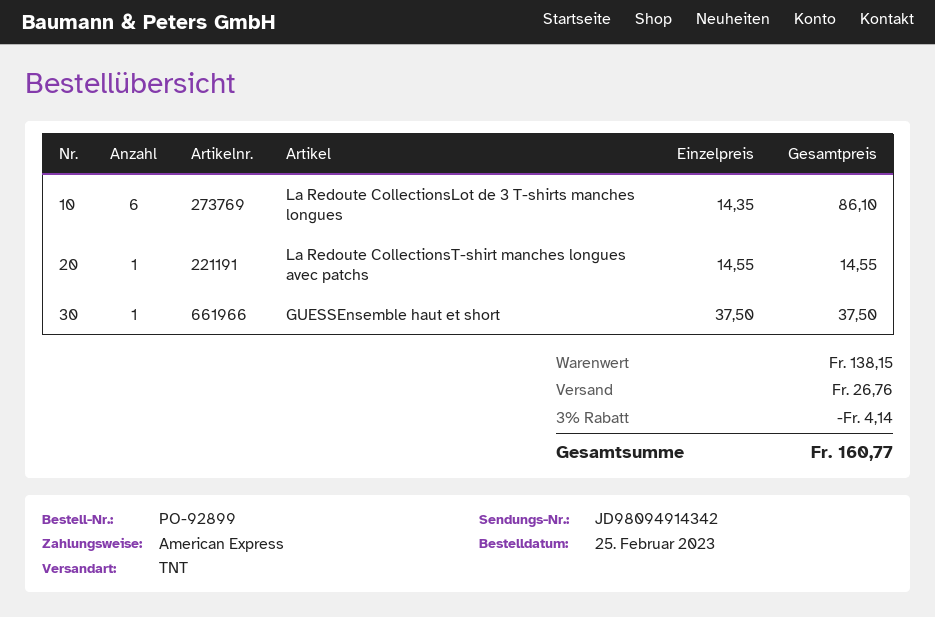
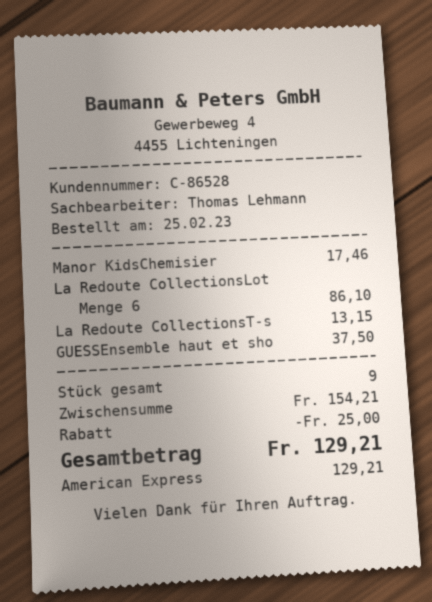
La Redoute CollectionsT-shirt manches longues avec patchs: 1 for 14.55 -> 1 for 13.15
Manor KidsChemisier: none -> 1 for 17.46
subtotal: 138.15 -> 154.21
discount: 4.14 -> 25.00
shipping: 26.76 -> none
total: 160.77 -> 129.21

